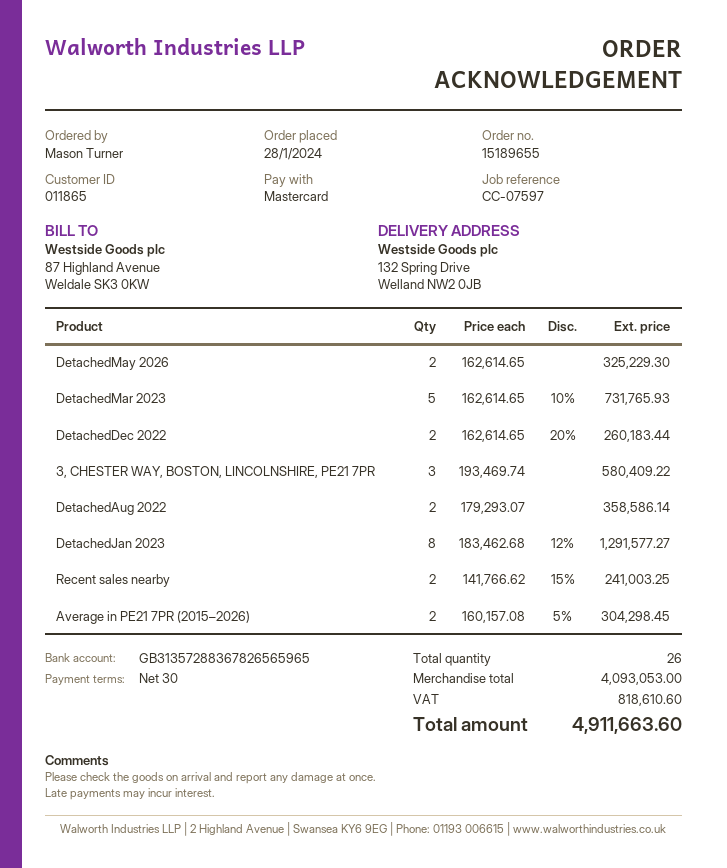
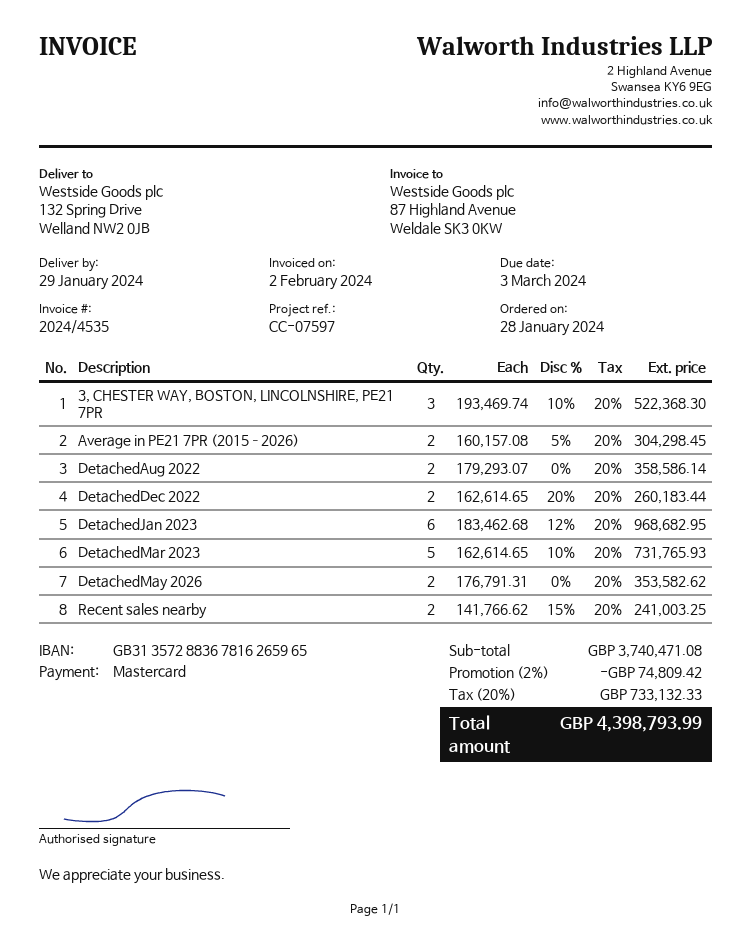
bank account: GB31357288367826565965 -> GB31357288367816265965
DetachedMay 2026: 2 x 162614.65 = 325229.30 -> 2 x 176791.31 = 353582.62
3, CHESTER WAY, BOSTON, LINCOLNSHIRE, PE21 7PR: 3 x 193469.74 = 580409.22 -> 3 x 193469.74 - 10% = 522368.30
DetachedJan 2023: 8 x 183462.68 - 12% = 1291577.27 -> 6 x 183462.68 - 12% = 968682.95
subtotal: 4093053.00 -> 3740471.08
discount: none -> 2% = 74809.42
tax: 818610.60 -> 733132.33
total: 4911663.60 -> 4398793.99

